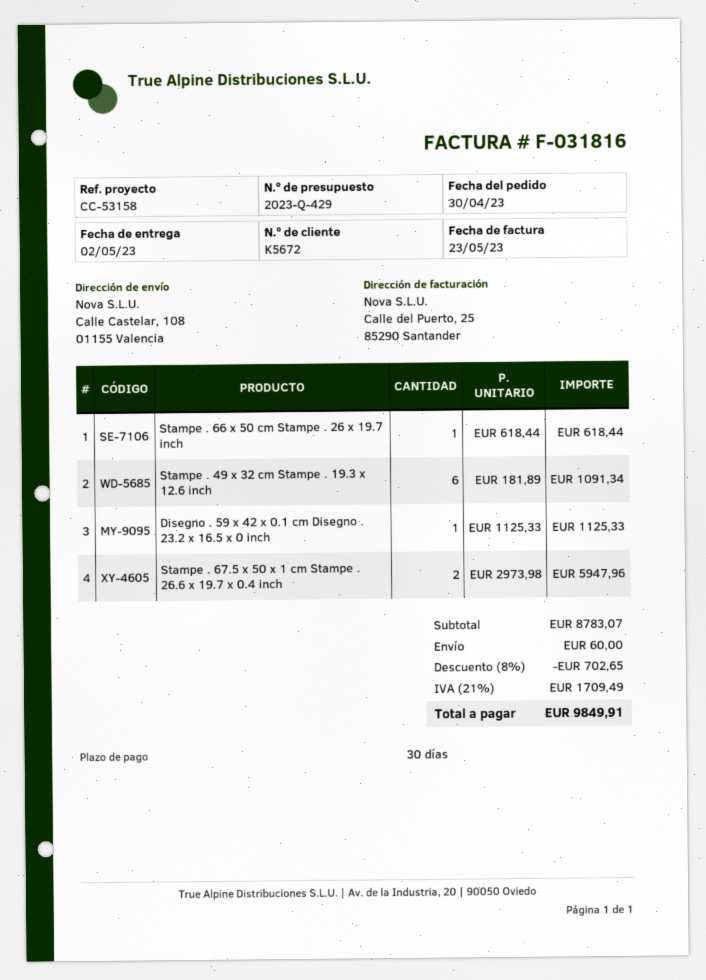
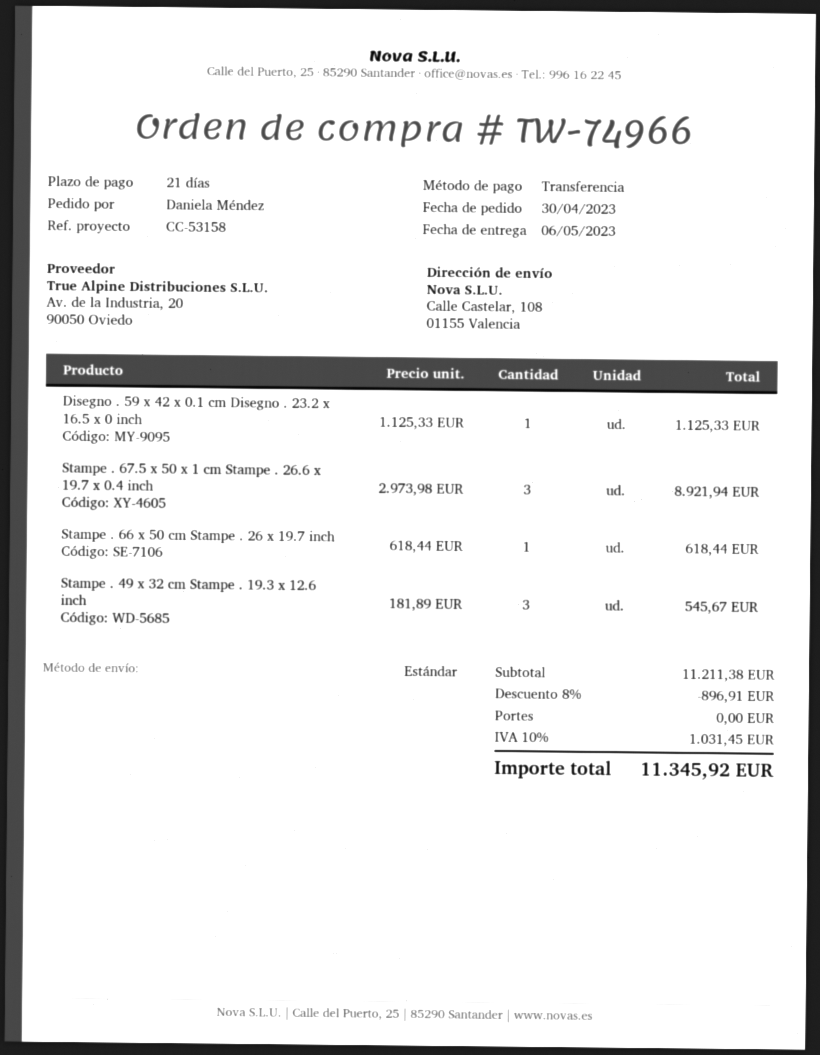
delivery date: 2023-05-02 -> 2023-05-06
payment terms: 30 days -> 21 days
Stampe . 49 x 32 cm Stampe . 19.3 x 12.6 inch: 6 x 181.89 = 1091.34 -> 3 x 181.89 = 545.67
Stampe . 67.5 x 50 x 1 cm Stampe . 26.6 x 19.7 x 0.4 inch: 2 x 2973.98 = 5947.96 -> 3 x 2973.98 = 8921.94
subtotal: 8783.07 -> 11211.38
discount: 8% = 702.65 -> 8% = 896.91
shipping: 60.00 -> 0.00
tax: 21% = 1709.49 -> 10% = 1031.45
total: 9849.91 -> 11345.92

